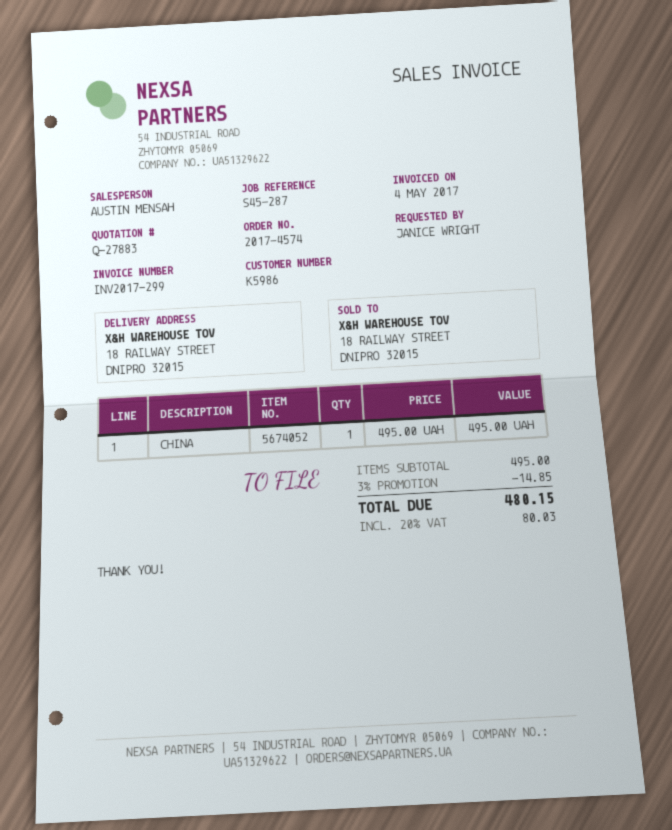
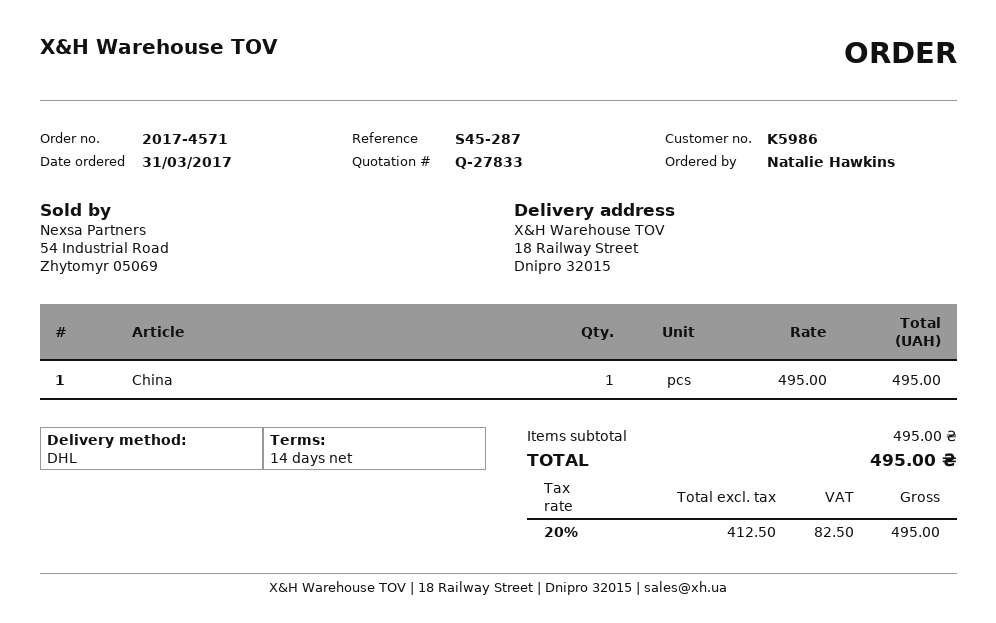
quote number: Q-27883 -> Q-27833
order number: 2017-4574 -> 2017-4571
ordered by: JANICE WRIGHT -> Natalie Hawkins
discount: 3% = 14.85 -> none
tax: 20% = 80.03 -> 20% = 82.50
total: 480.15 -> 495.00

